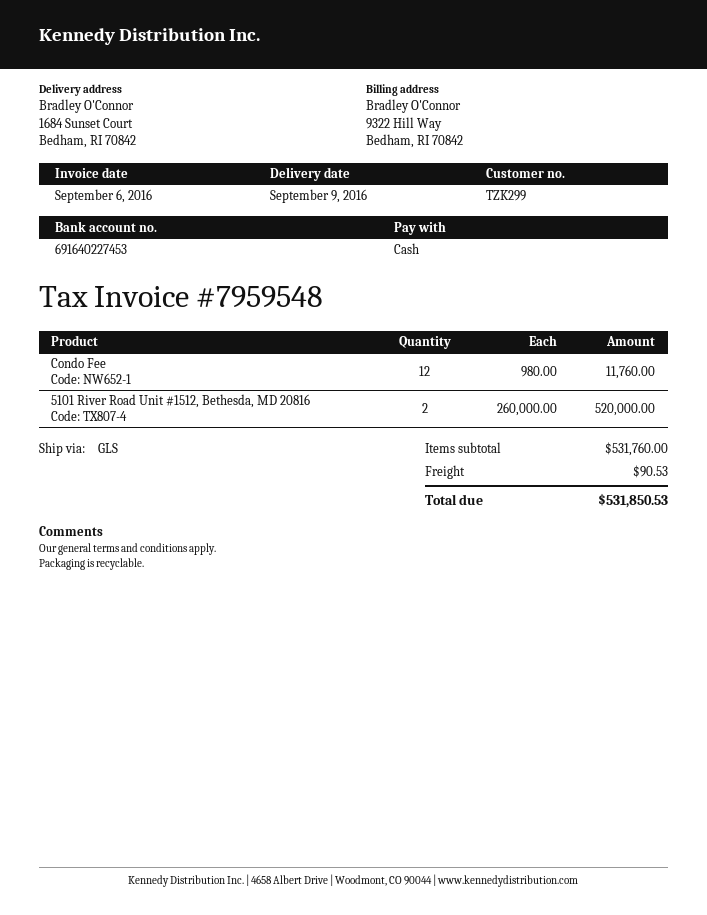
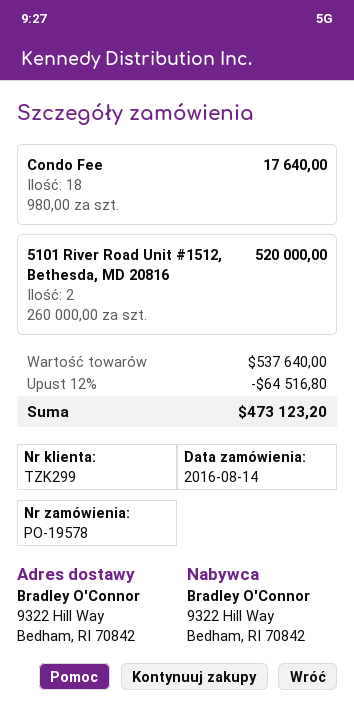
ship to: 1684 Sunset Court, Bedham, RI 70842 -> 9322 Hill Way, Bedham, RI 70842
Condo Fee: 12 x 980.00 = 11760.00 -> 18 x 980.00 = 17640.00
subtotal: 531760.00 -> 537640.00
discount: none -> 12% = 64516.80
shipping: 90.53 -> none
total: 531850.53 -> 473123.20

